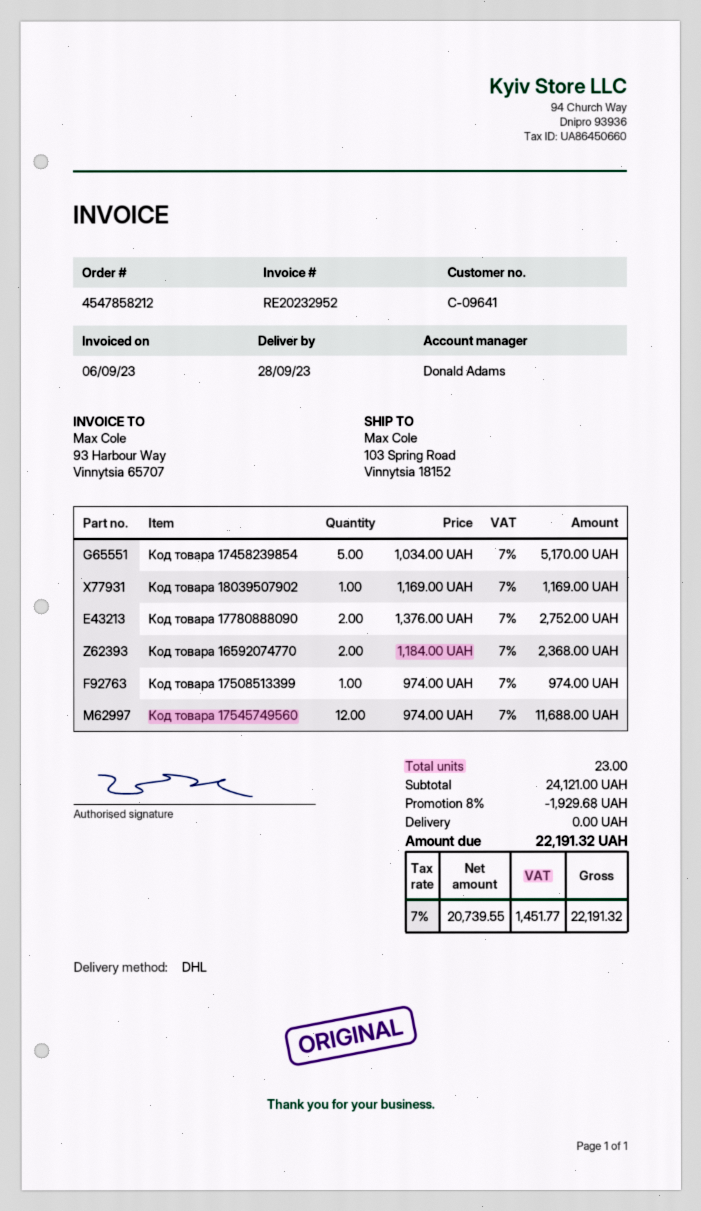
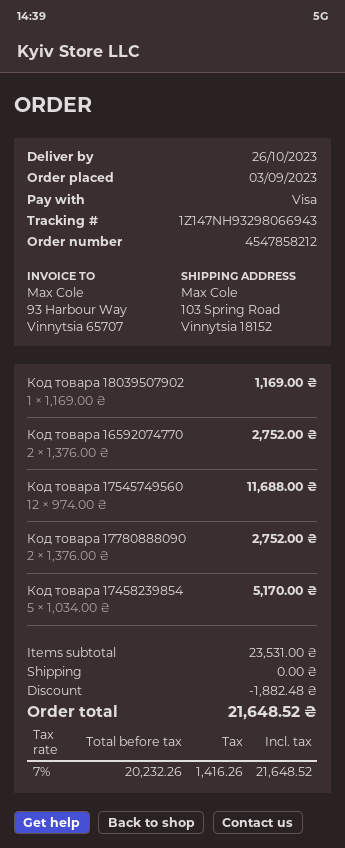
delivery date: 2023-09-28 -> 2023-10-26
Код товара 16592074770: 2 x 1184.00 = 2368.00 -> 2 x 1376.00 = 2752.00
Код товара 17508513399: 1 x 974.00 = 974.00 -> none
subtotal: 24121.00 -> 23531.00
discount: 1929.68 -> 1882.48
net: 20739.55 -> 20232.26
tax: 7% = 1451.77 -> 7% = 1416.26
total: 22191.32 -> 21648.52

